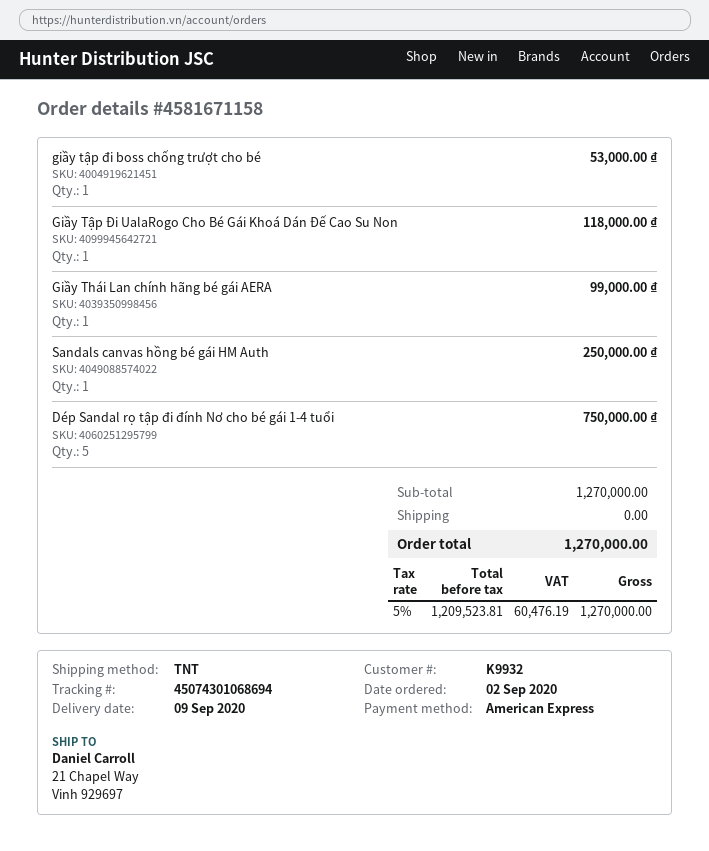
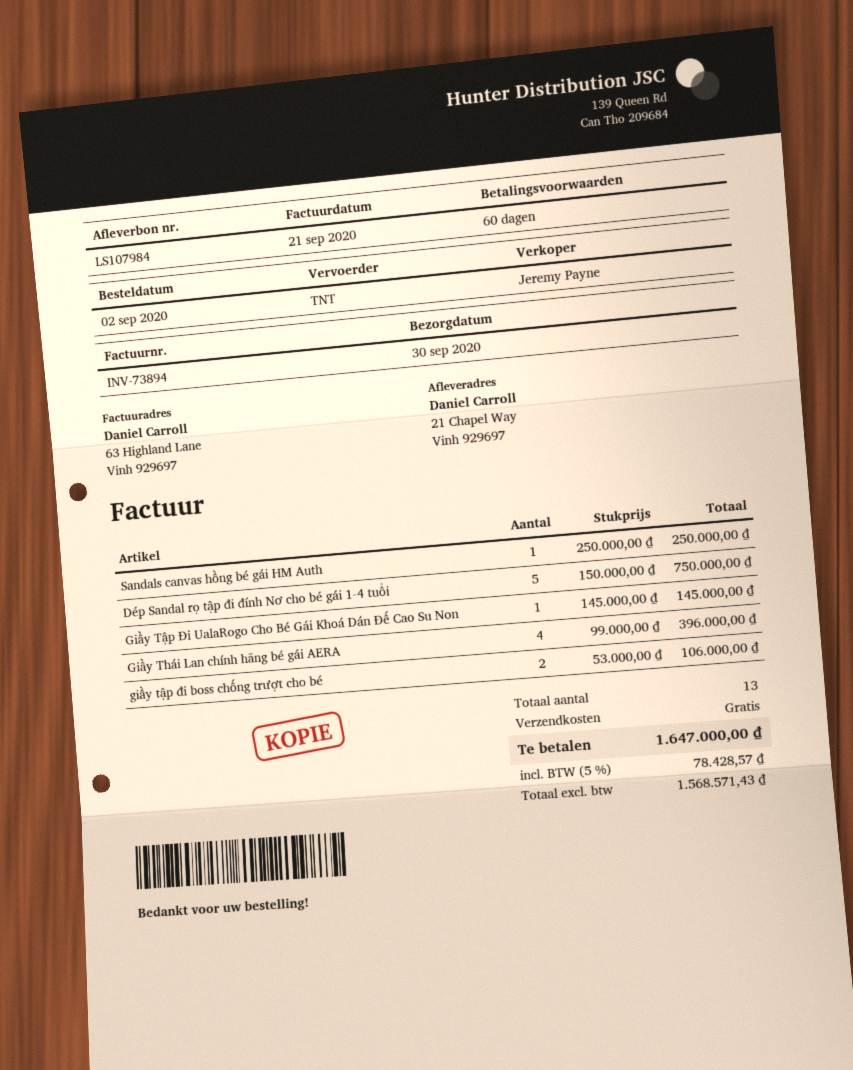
delivery date: 2020-09-09 -> 2020-09-30
giầy tập đi boss chống trượt cho bé: 1 for 53000.00 -> 2 for 106000.00
Giầy Tập Đi UalaRogo Cho Bé Gái Khoá Dán Đế Cao Su Non: 1 for 118000.00 -> 1 for 145000.00
Giầy Thái Lan chính hãng bé gái AERA: 1 for 99000.00 -> 4 for 396000.00
net: 1209523.81 -> 1568571.43
tax: 5% = 60476.19 -> 5% = 78428.57
total: 1270000.00 -> 1647000.00

